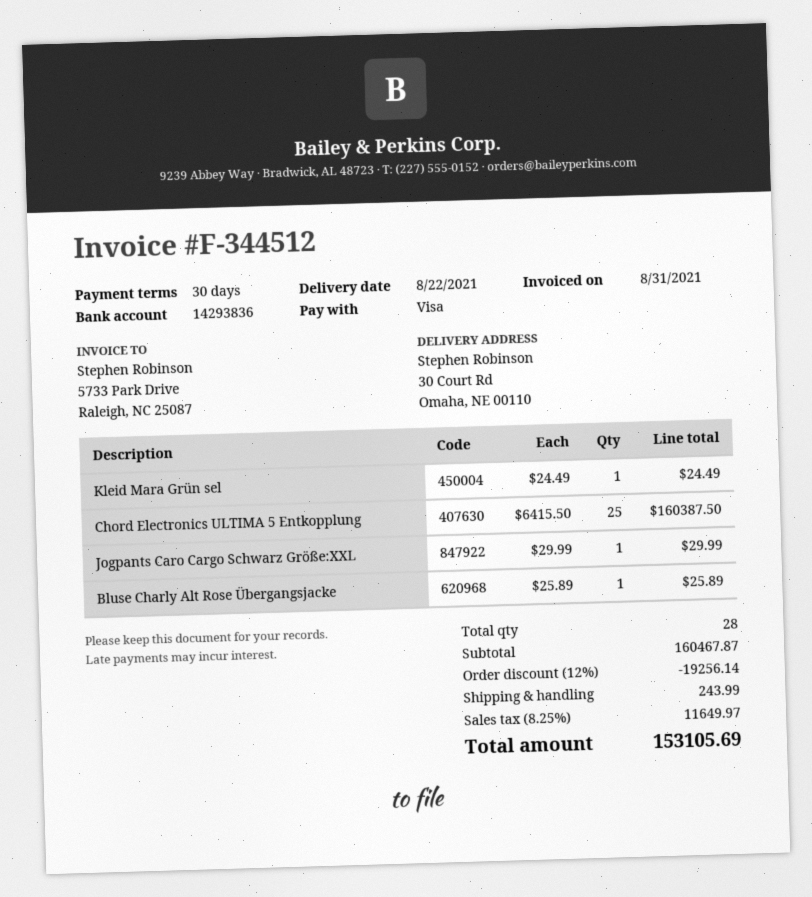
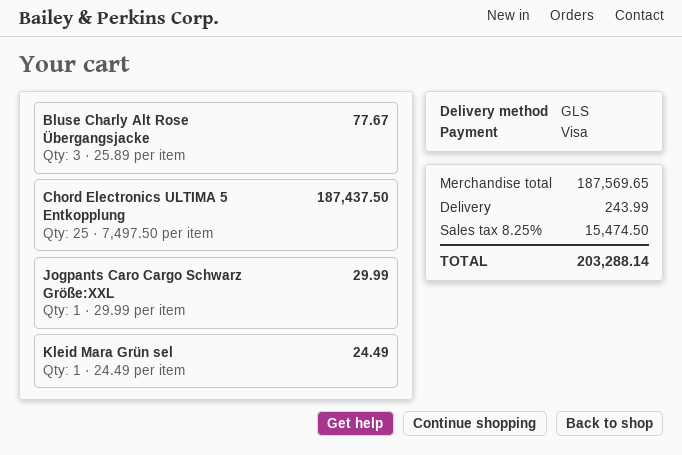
Chord Electronics ULTIMA 5 Entkopplung: 25 x 6415.50 = 160387.50 -> 25 x 7497.50 = 187437.50
Bluse Charly Alt Rose Übergangsjacke: 1 x 25.89 = 25.89 -> 3 x 25.89 = 77.67
subtotal: 160467.87 -> 187569.65
discount: 12% = 19256.14 -> none
tax: 8.25% = 11649.97 -> 8.25% = 15474.50
total: 153105.69 -> 203288.14

